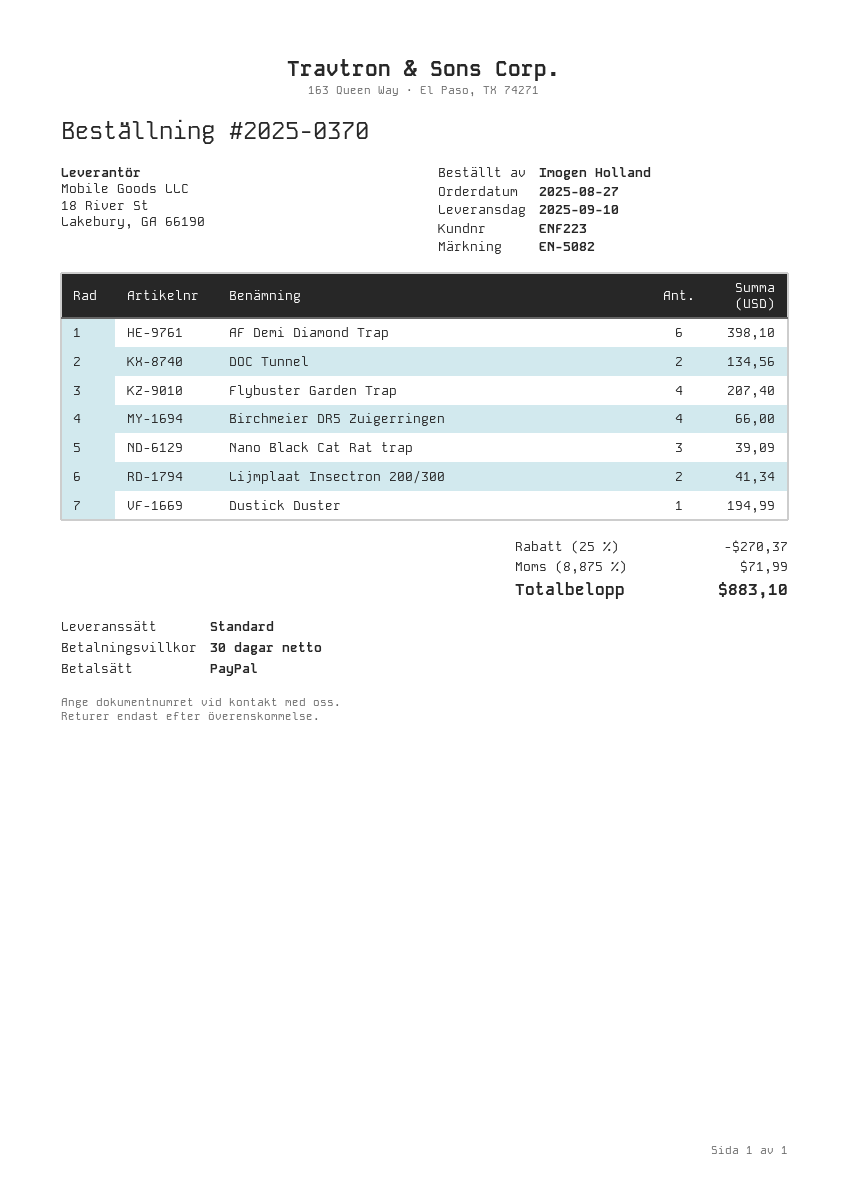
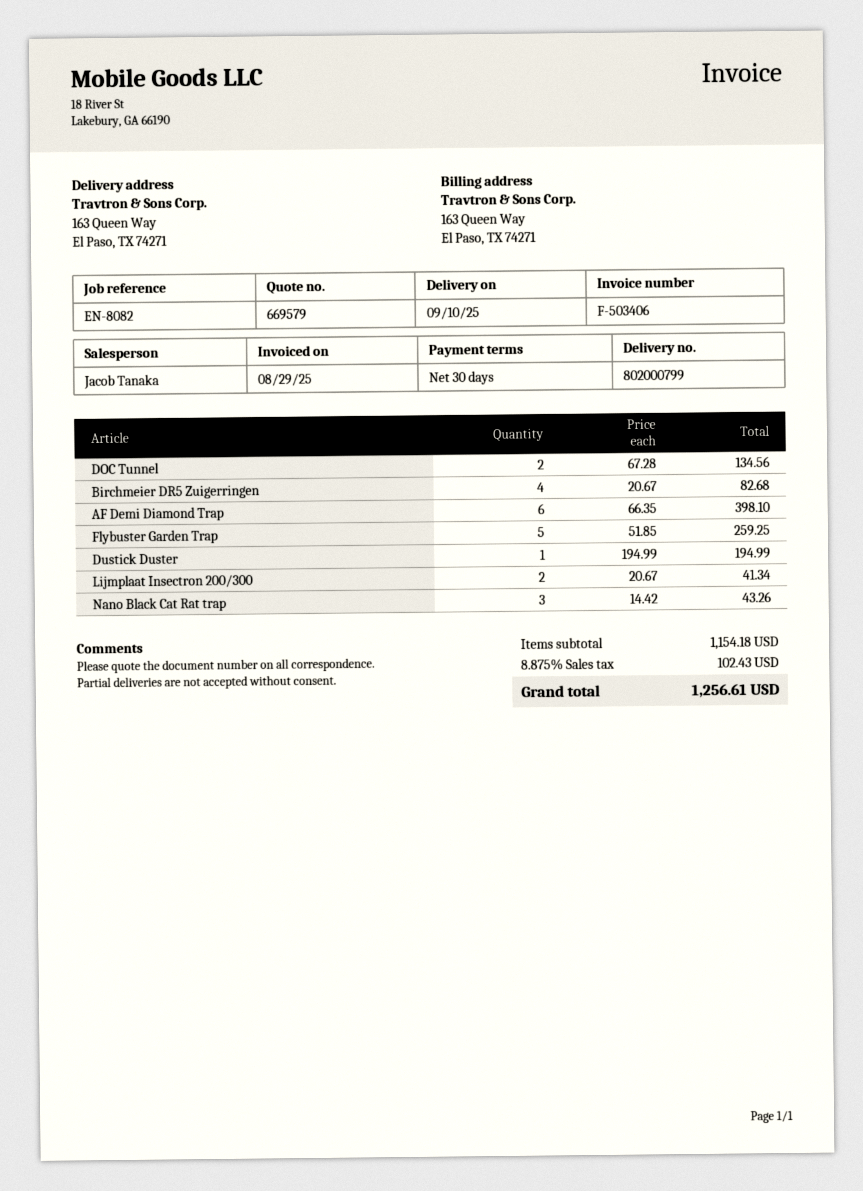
reference: EN-5082 -> EN-8082
Flybuster Garden Trap: 4 for 207.40 -> 5 for 259.25
Birchmeier DR5 Zuigerringen: 4 for 66.00 -> 4 for 82.68
Nano Black Cat Rat trap: 3 for 39.09 -> 3 for 43.26
discount: 25% = 270.37 -> none
tax: 8.875% = 71.99 -> 8.875% = 102.43
total: 883.10 -> 1256.61

